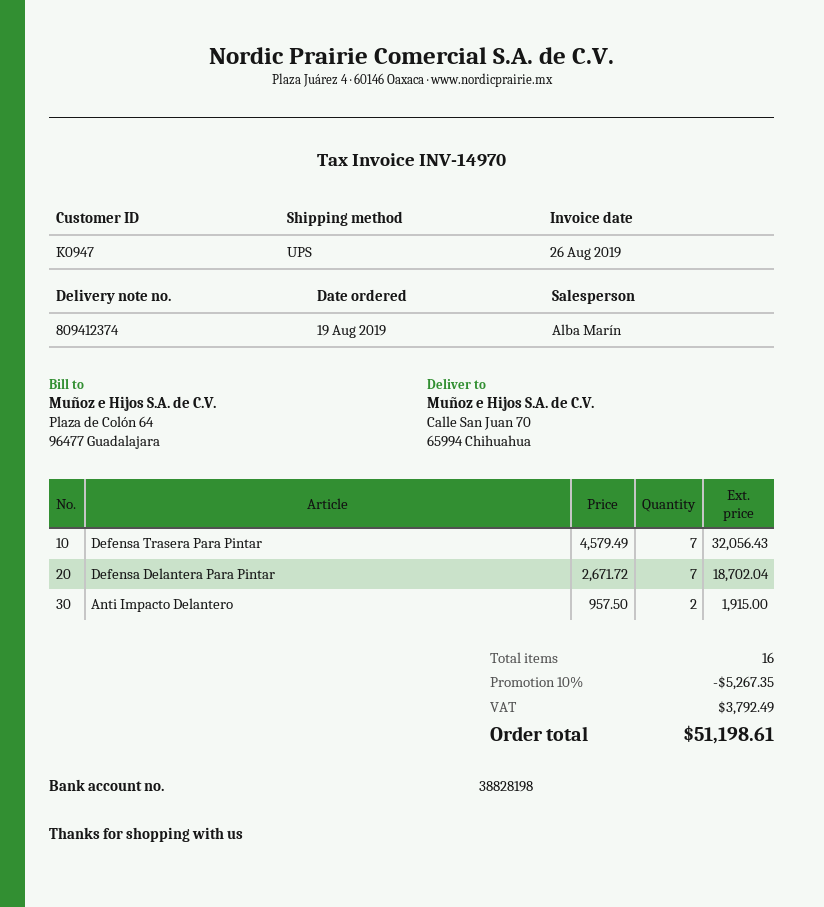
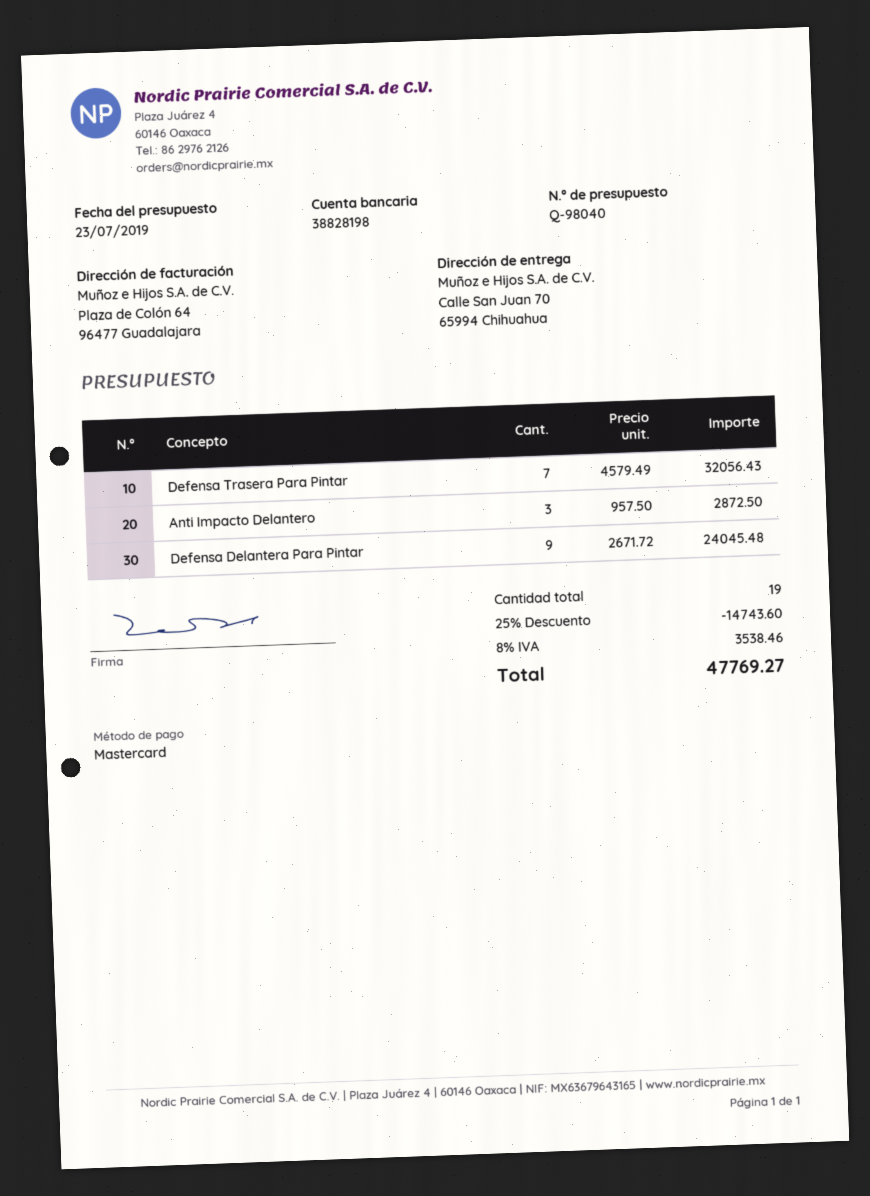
Defensa Delantera Para Pintar: 7 x 2671.72 = 18702.04 -> 9 x 2671.72 = 24045.48
Anti Impacto Delantero: 2 x 957.50 = 1915.00 -> 3 x 957.50 = 2872.50
total quantity: 16 -> 19
discount: 10% = 5267.35 -> 25% = 14743.60
tax: 3792.49 -> 3538.46
total: 51198.61 -> 47769.27

